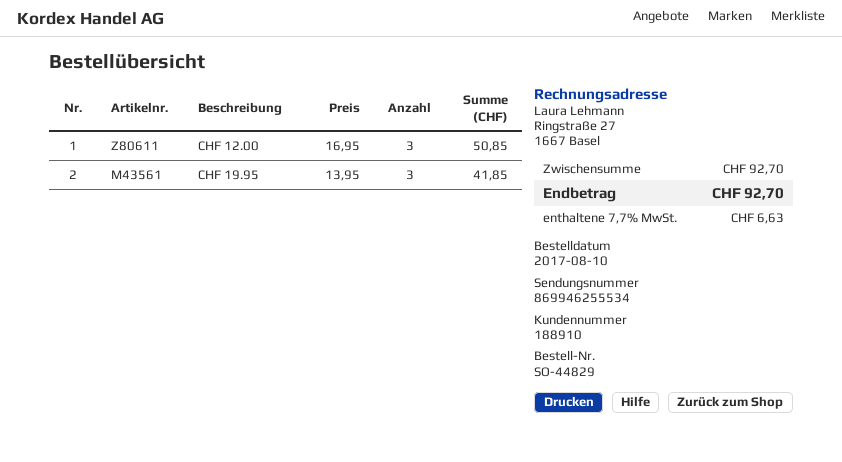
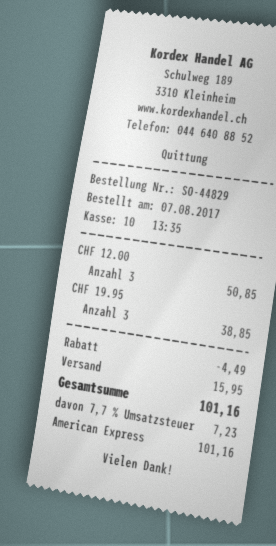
order date: 2017-08-10 -> 2017-08-07
CHF 19.95: 3 for 41.85 -> 3 for 38.85
discount: none -> 4.49
shipping: none -> 15.95
tax: 7.7% = 6.63 -> 7.7% = 7.23
total: 92.70 -> 101.16

